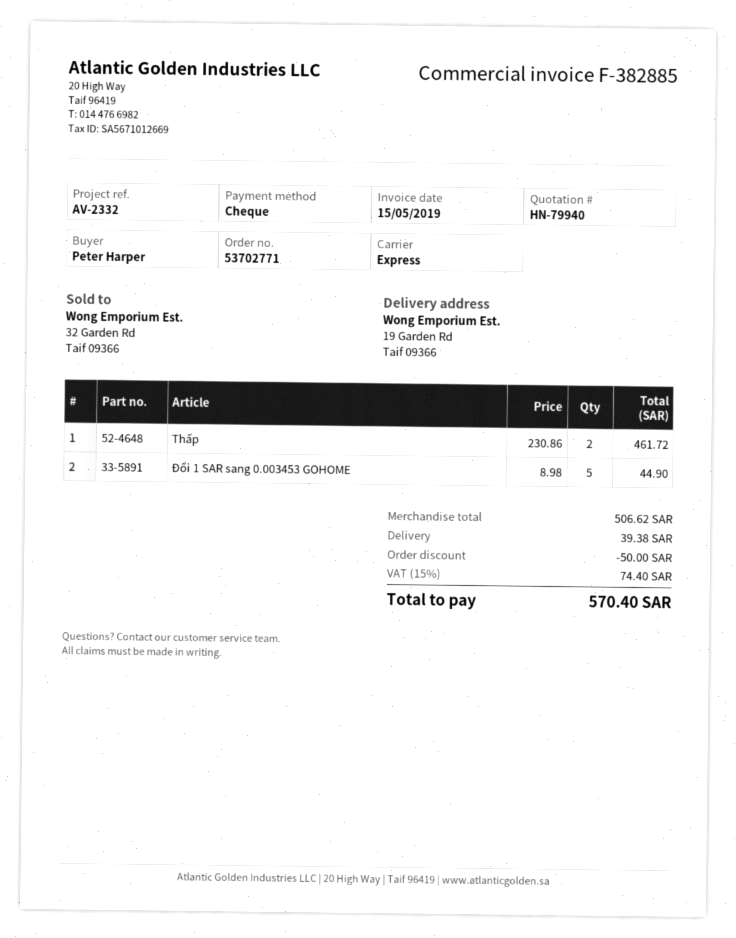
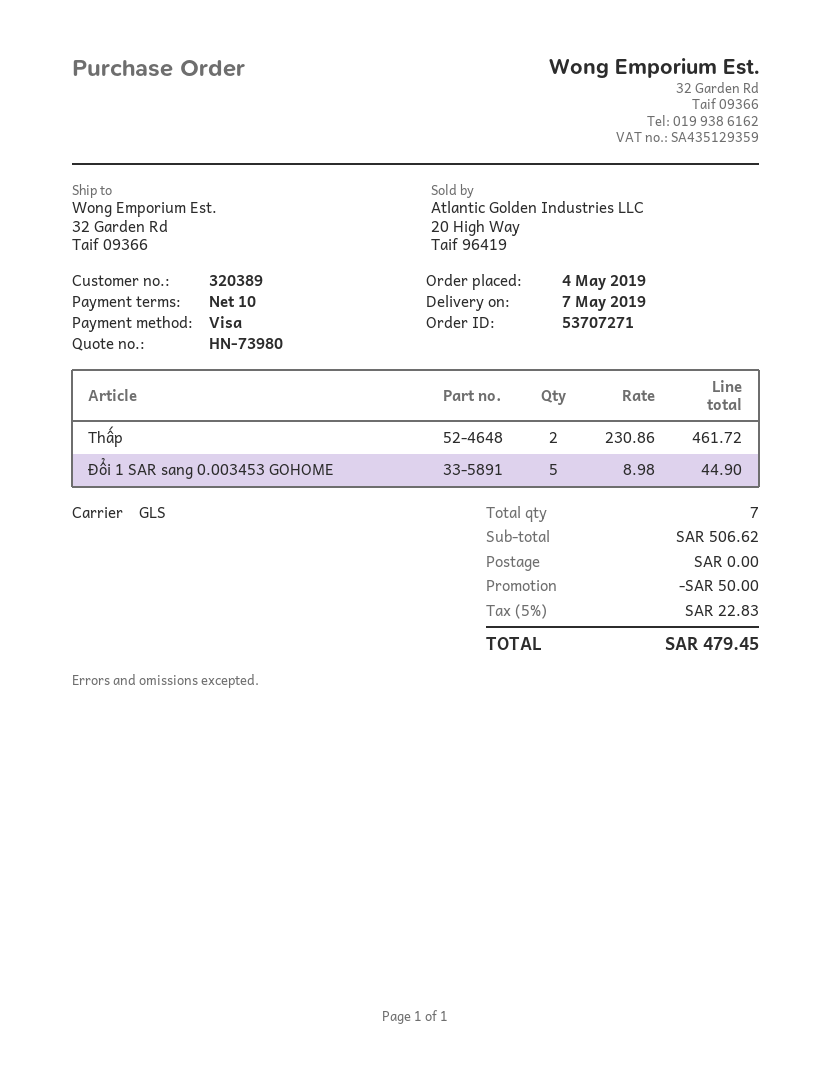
quote number: HN-79940 -> HN-73980
order number: 53702771 -> 53707271
payment method: cheque -> Visa
shipping method: express -> GLS
ship to: 19 Garden Rd, Taif 09366 -> 32 Garden Rd, Taif 09366
shipping: 39.38 -> 0.00
tax: 15% = 74.40 -> 5% = 22.83
total: 570.40 -> 479.45

